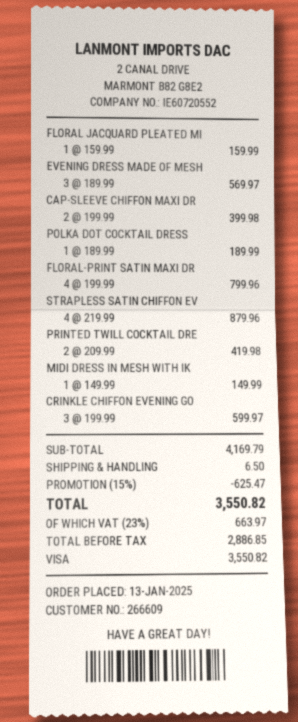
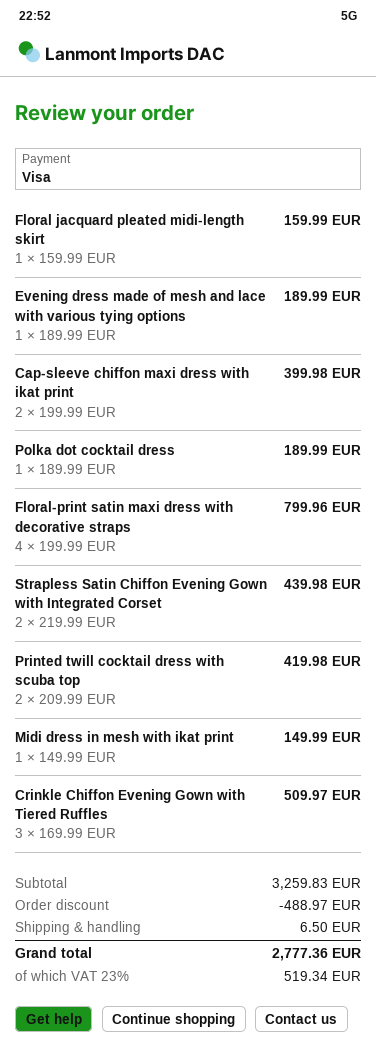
EVENING DRESS MADE OF MESH: 3 x 189.99 = 569.97 -> 1 x 189.99 = 189.99
STRAPLESS SATIN CHIFFON EV: 4 x 219.99 = 879.96 -> 2 x 219.99 = 439.98
CRINKLE CHIFFON EVENING GO: 3 x 199.99 = 599.97 -> 3 x 169.99 = 509.97
subtotal: 4169.79 -> 3259.83
discount: 625.47 -> 488.97
tax: 23% = 663.97 -> 23% = 519.34
total: 3550.82 -> 2777.36

